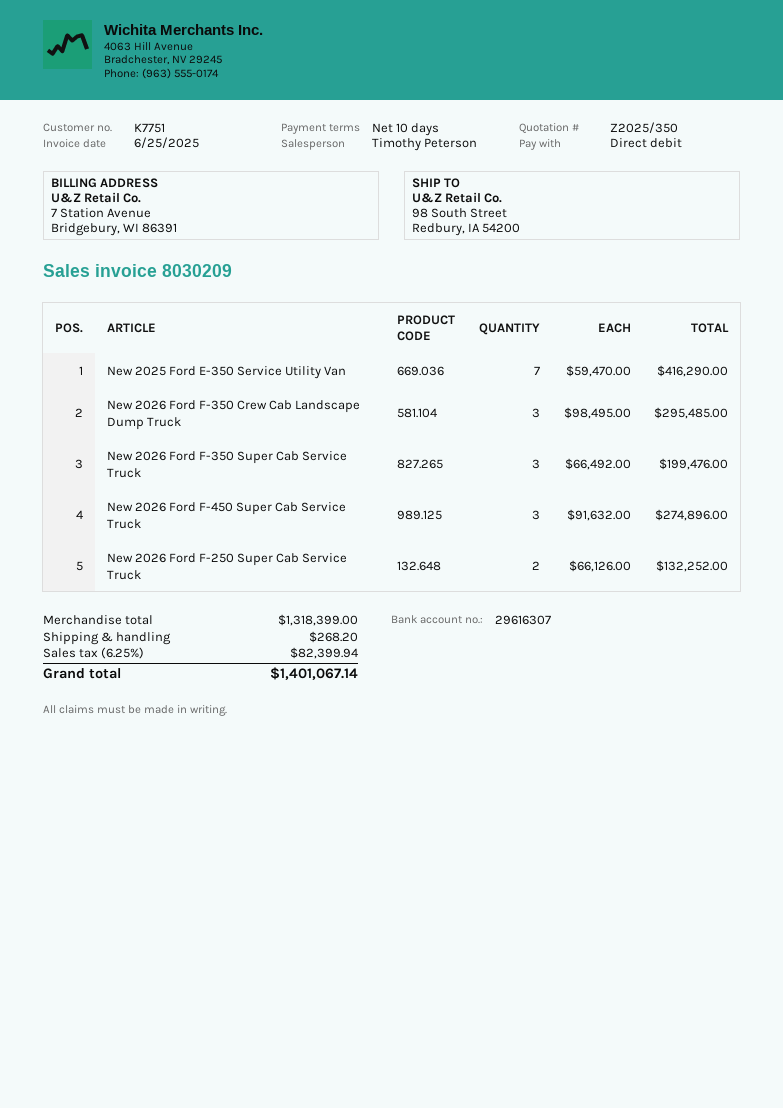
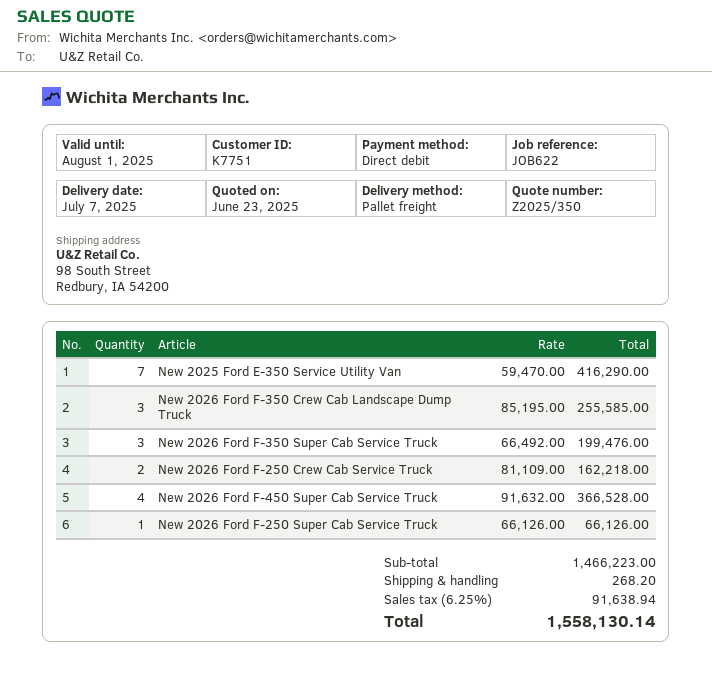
New 2026 Ford F-350 Crew Cab Landscape Dump Truck: 3 x 98495.00 = 295485.00 -> 3 x 85195.00 = 255585.00
New 2026 Ford F-450 Super Cab Service Truck: 3 x 91632.00 = 274896.00 -> 4 x 91632.00 = 366528.00
New 2026 Ford F-250 Super Cab Service Truck: 2 x 66126.00 = 132252.00 -> 1 x 66126.00 = 66126.00
New 2026 Ford F-250 Crew Cab Service Truck: none -> 2 x 81109.00 = 162218.00
subtotal: 1318399.00 -> 1466223.00
tax: 6.25% = 82399.94 -> 6.25% = 91638.94
total: 1401067.14 -> 1558130.14

